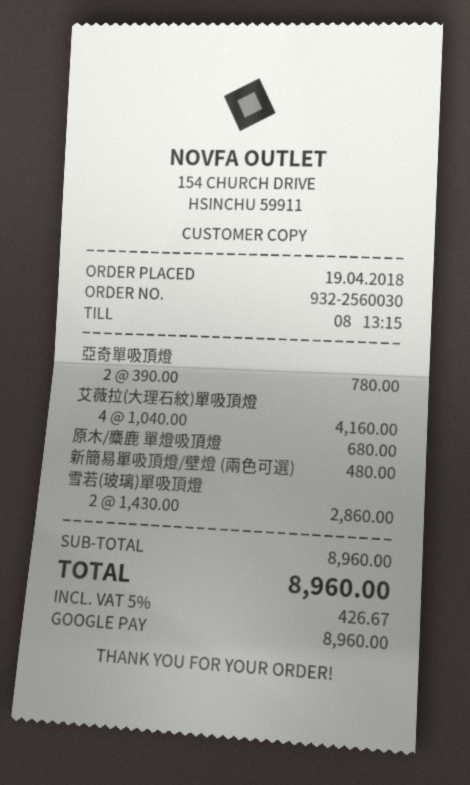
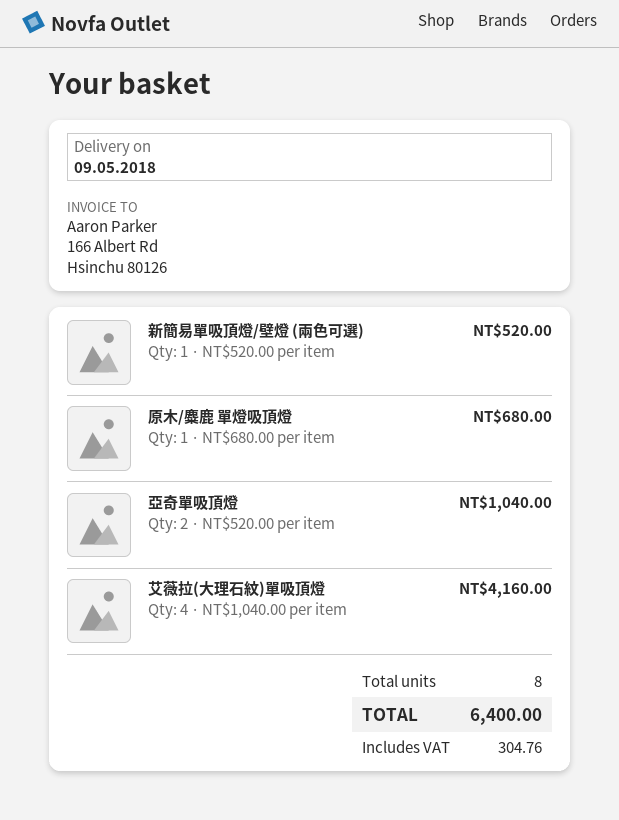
亞奇單吸頂燈: 2 x 390.00 = 780.00 -> 2 x 520.00 = 1040.00
新簡易單吸頂燈/壁燈 (兩色可選): 1 x 480.00 = 480.00 -> 1 x 520.00 = 520.00
雪若(玻璃)單吸頂燈: 2 x 1430.00 = 2860.00 -> none
tax: 426.67 -> 304.76
total: 8960.00 -> 6400.00

